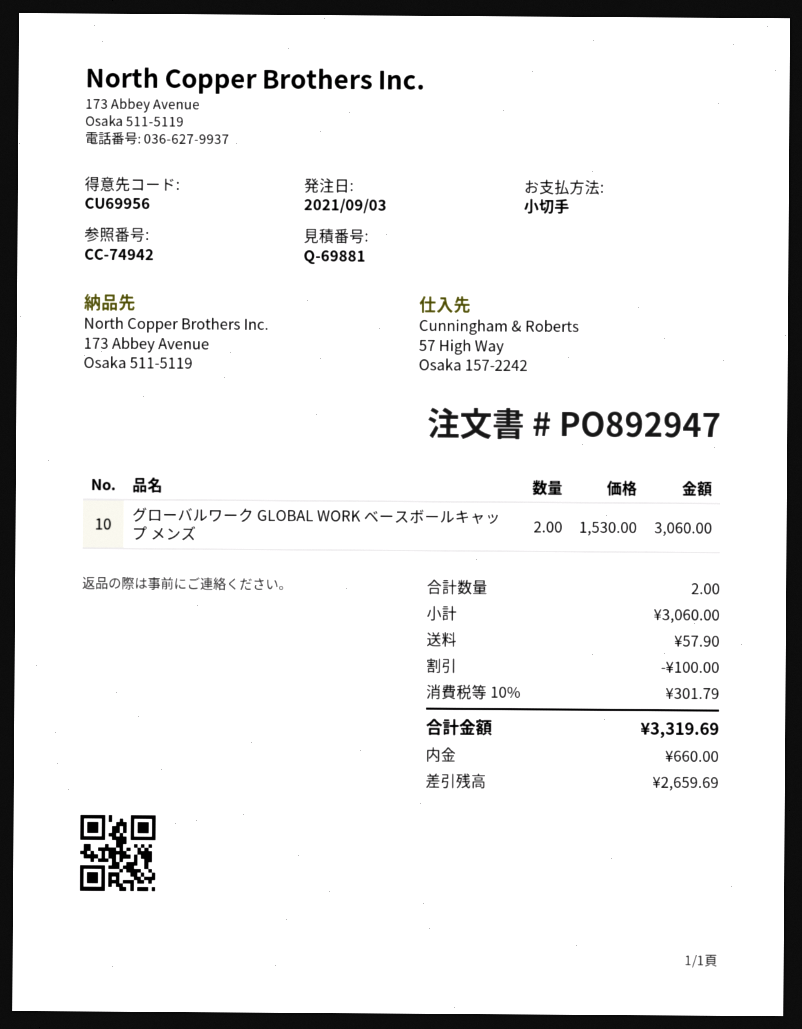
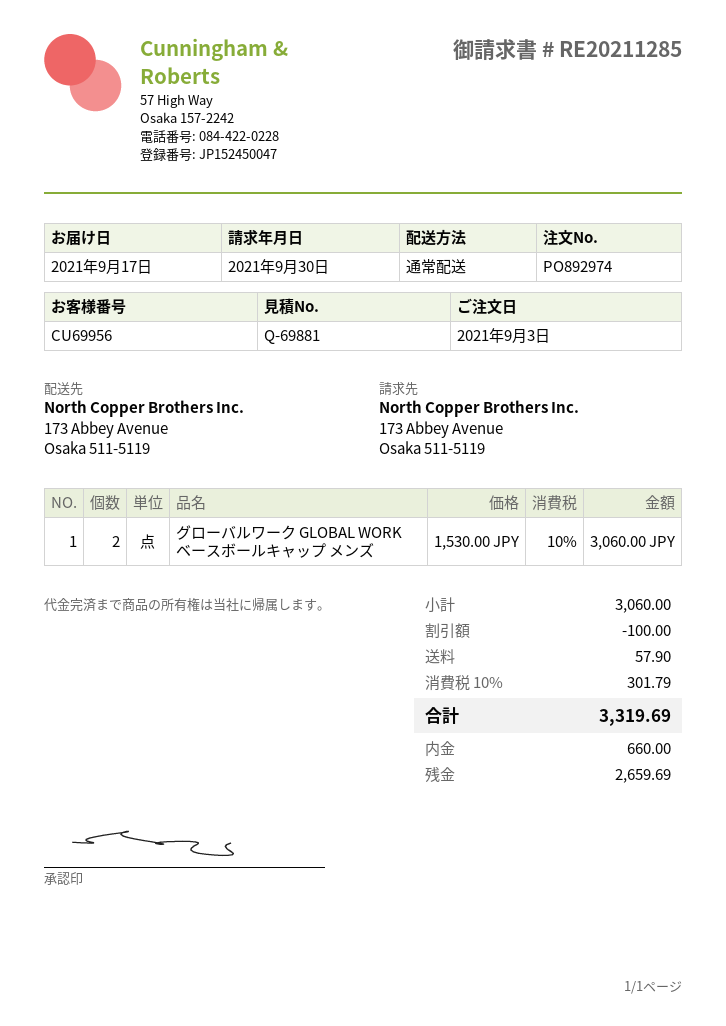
order number: PO892947 -> PO892974

